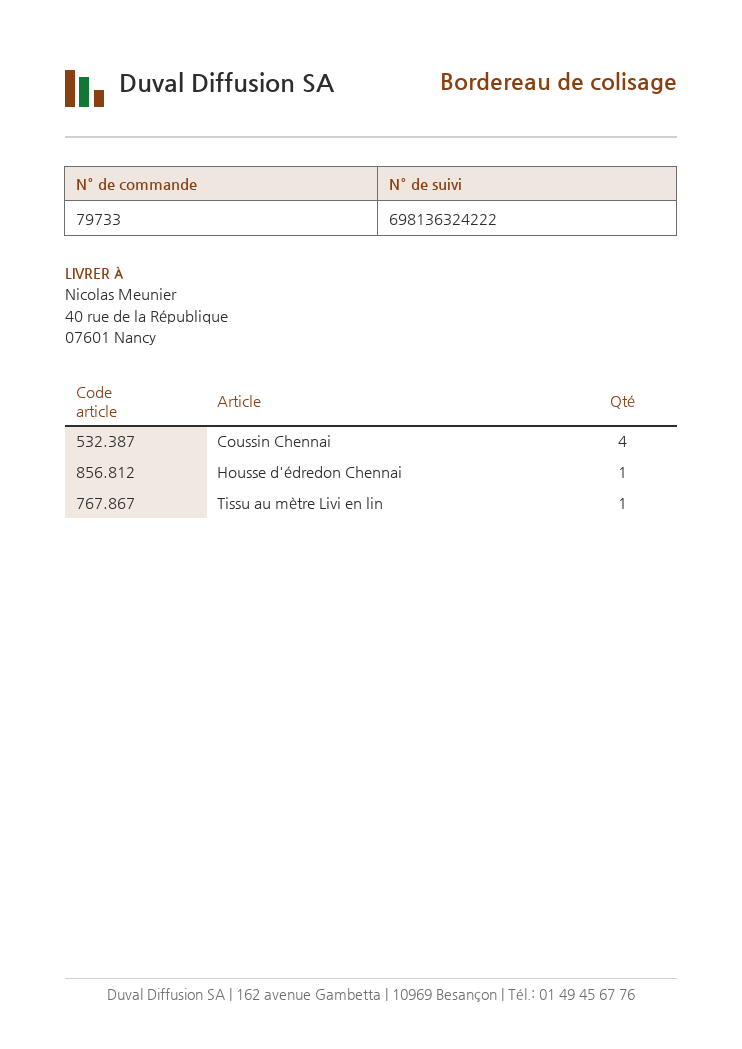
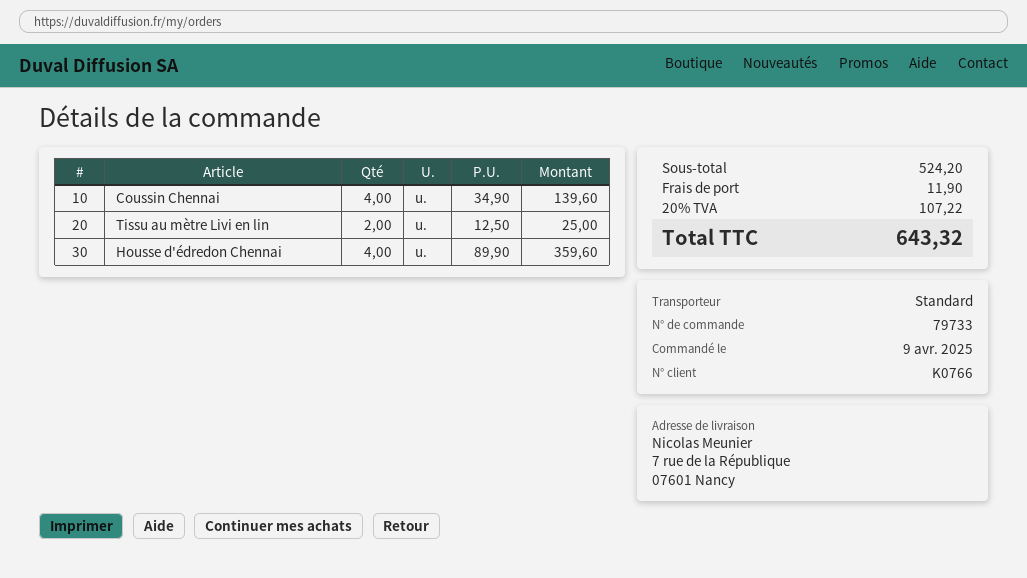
ship to: 40 rue de la République, 07601 Nancy -> 7 rue de la République, 07601 Nancy
Housse d'édredon Chennai: 1 -> 4
Tissu au mètre Livi en lin: 1 -> 2

